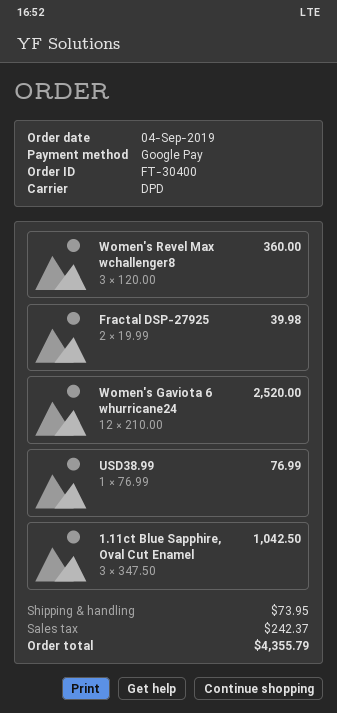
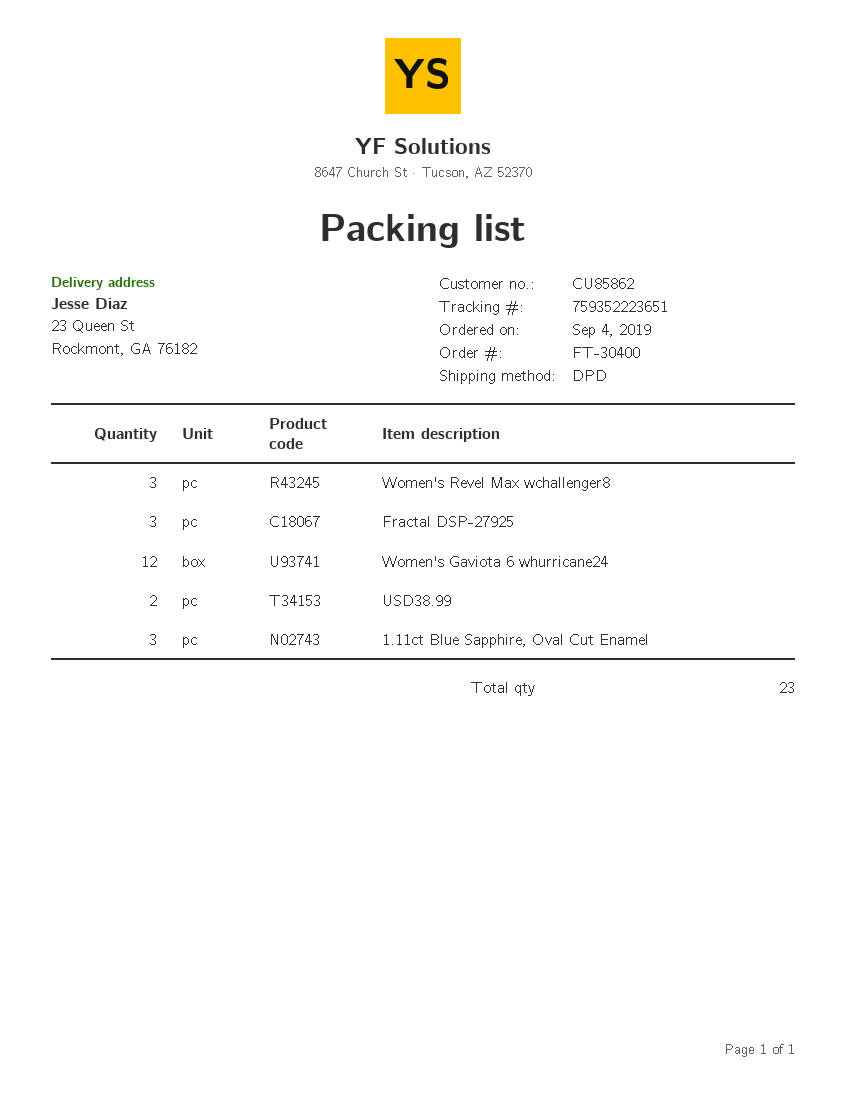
Fractal DSP-27925: 2 -> 3
USD38.99: 1 -> 2

